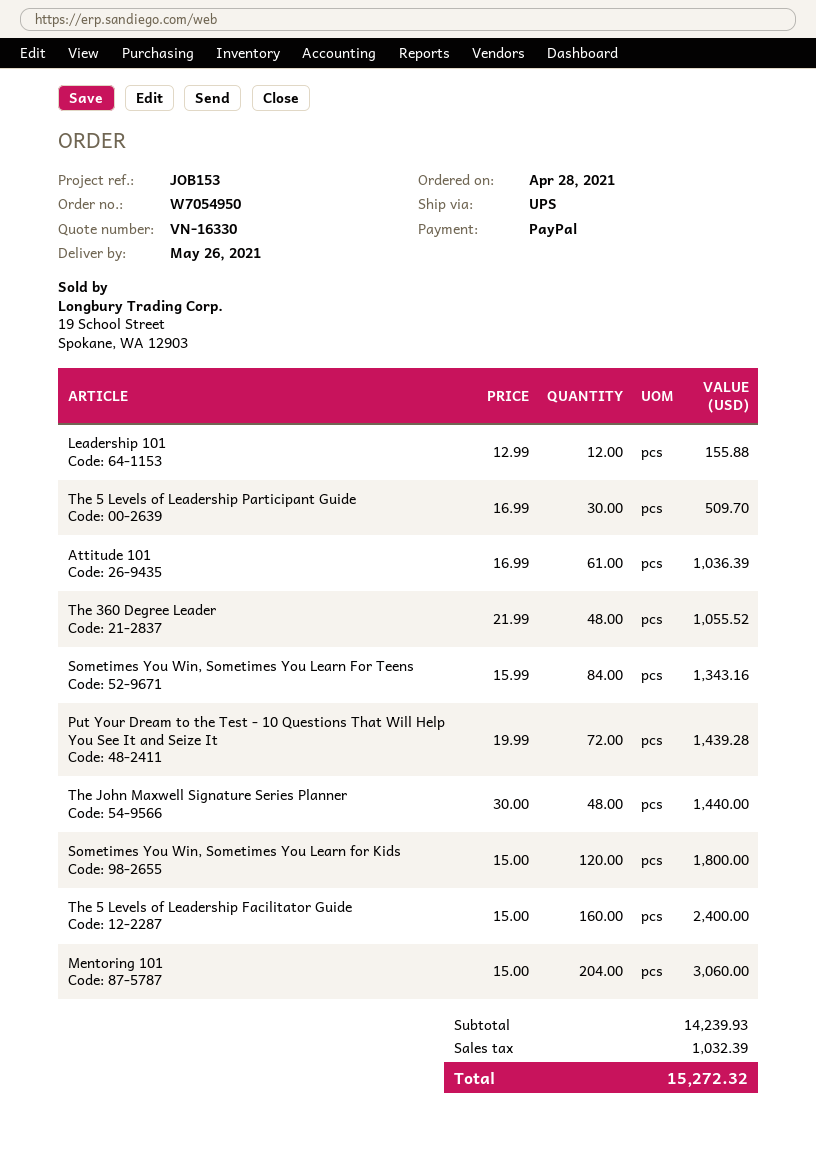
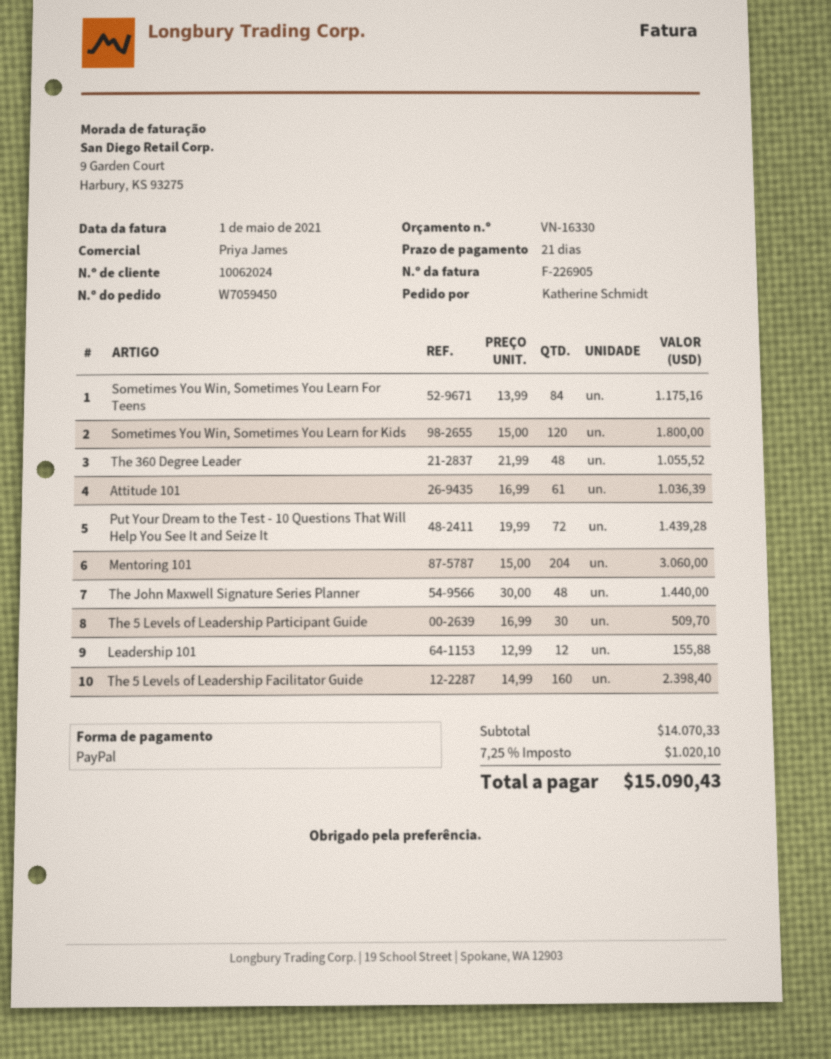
order number: W7054950 -> W7059450
Sometimes You Win, Sometimes You Learn For Teens: 84 x 15.99 = 1343.16 -> 84 x 13.99 = 1175.16
The 5 Levels of Leadership Facilitator Guide: 160 x 15.00 = 2400.00 -> 160 x 14.99 = 2398.40
subtotal: 14239.93 -> 14070.33
tax: 1032.39 -> 1020.10
total: 15272.32 -> 15090.43

